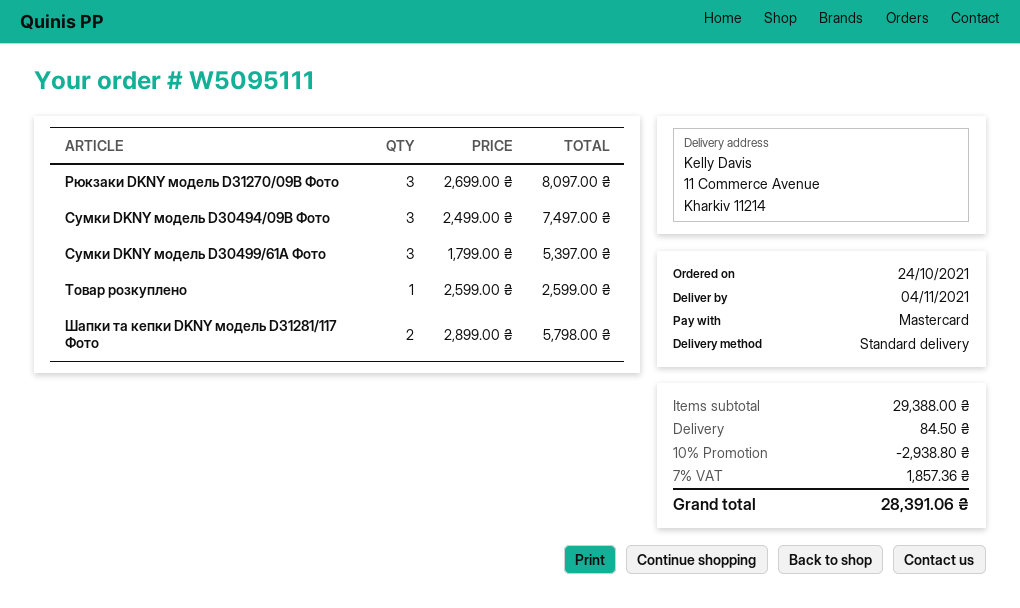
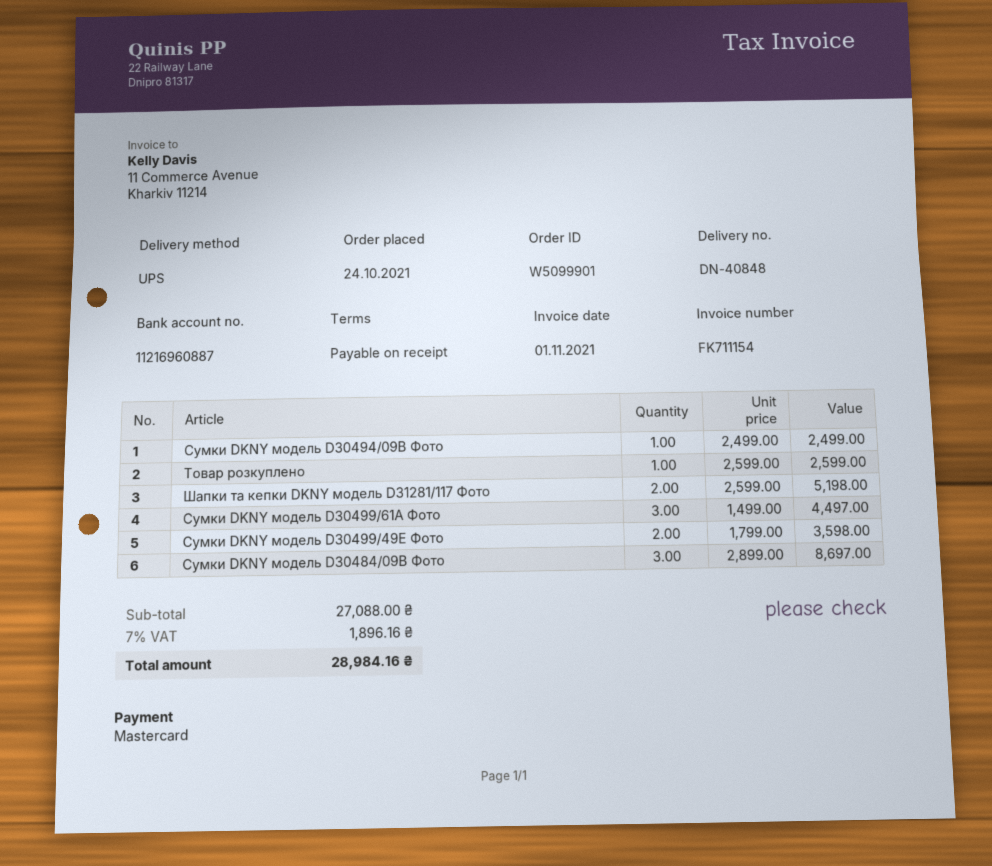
order number: W5095111 -> W5099901
shipping method: standard -> UPS
Рюкзаки DKNY модель D31270/09B Фото: 3 x 2699.00 = 8097.00 -> none
Сумки DKNY модель D30494/09B Фото: 3 x 2499.00 = 7497.00 -> 1 x 2499.00 = 2499.00
Сумки DKNY модель D30499/61A Фото: 3 x 1799.00 = 5397.00 -> 3 x 1499.00 = 4497.00
Шапки та кепки DKNY модель D31281/117 Фото: 2 x 2899.00 = 5798.00 -> 2 x 2599.00 = 5198.00
Сумки DKNY модель D30499/49E Фото: none -> 2 x 1799.00 = 3598.00
Сумки DKNY модель D30484/09B Фото: none -> 3 x 2899.00 = 8697.00
subtotal: 29388.00 -> 27088.00
discount: 10% = 2938.80 -> none
shipping: 84.50 -> none
tax: 7% = 1857.36 -> 7% = 1896.16
total: 28391.06 -> 28984.16

